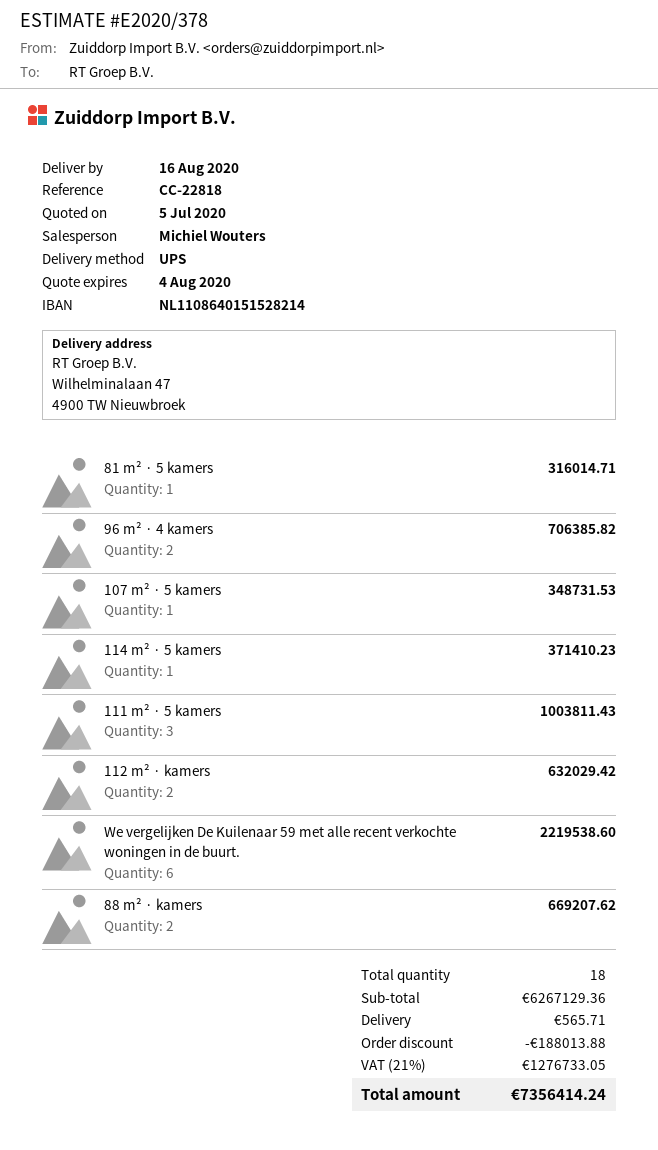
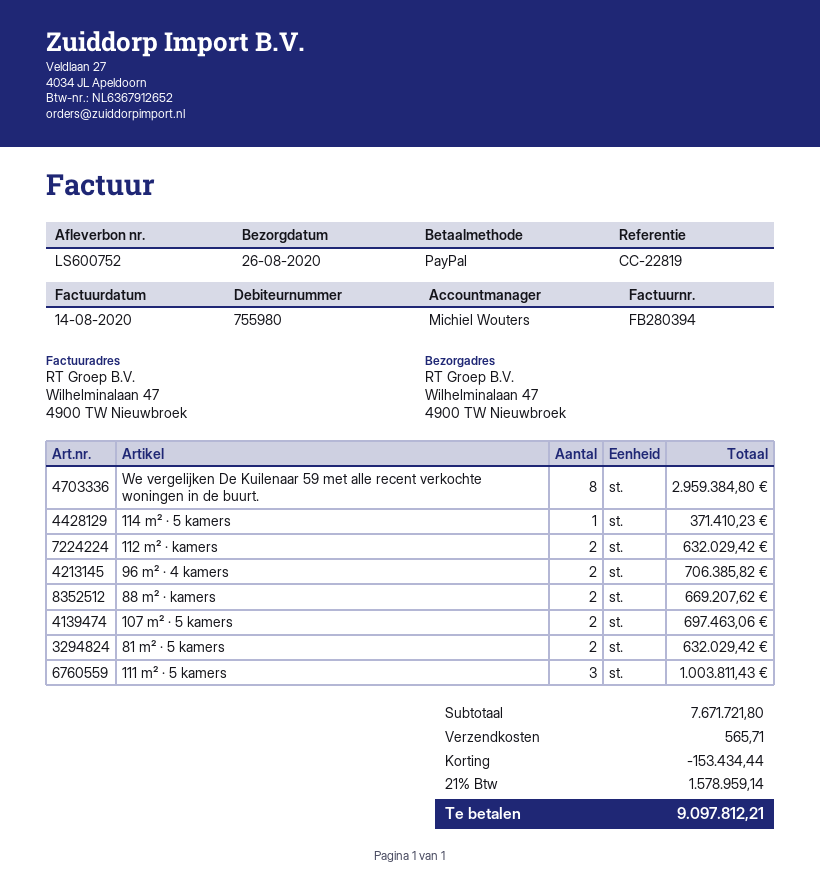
delivery date: 2020-08-16 -> 2020-08-26
reference: CC-22818 -> CC-22819
81 m² · 5 kamers: 1 for 316014.71 -> 2 for 632029.42
107 m² · 5 kamers: 1 for 348731.53 -> 2 for 697463.06
We vergelijken De Kuilenaar 59 met alle recent verkochte woningen in de buurt.: 6 for 2219538.60 -> 8 for 2959384.80
subtotal: 6267129.36 -> 7671721.80
discount: 188013.88 -> 153434.44
tax: 21% = 1276733.05 -> 21% = 1578959.14
total: 7356414.24 -> 9097812.21

